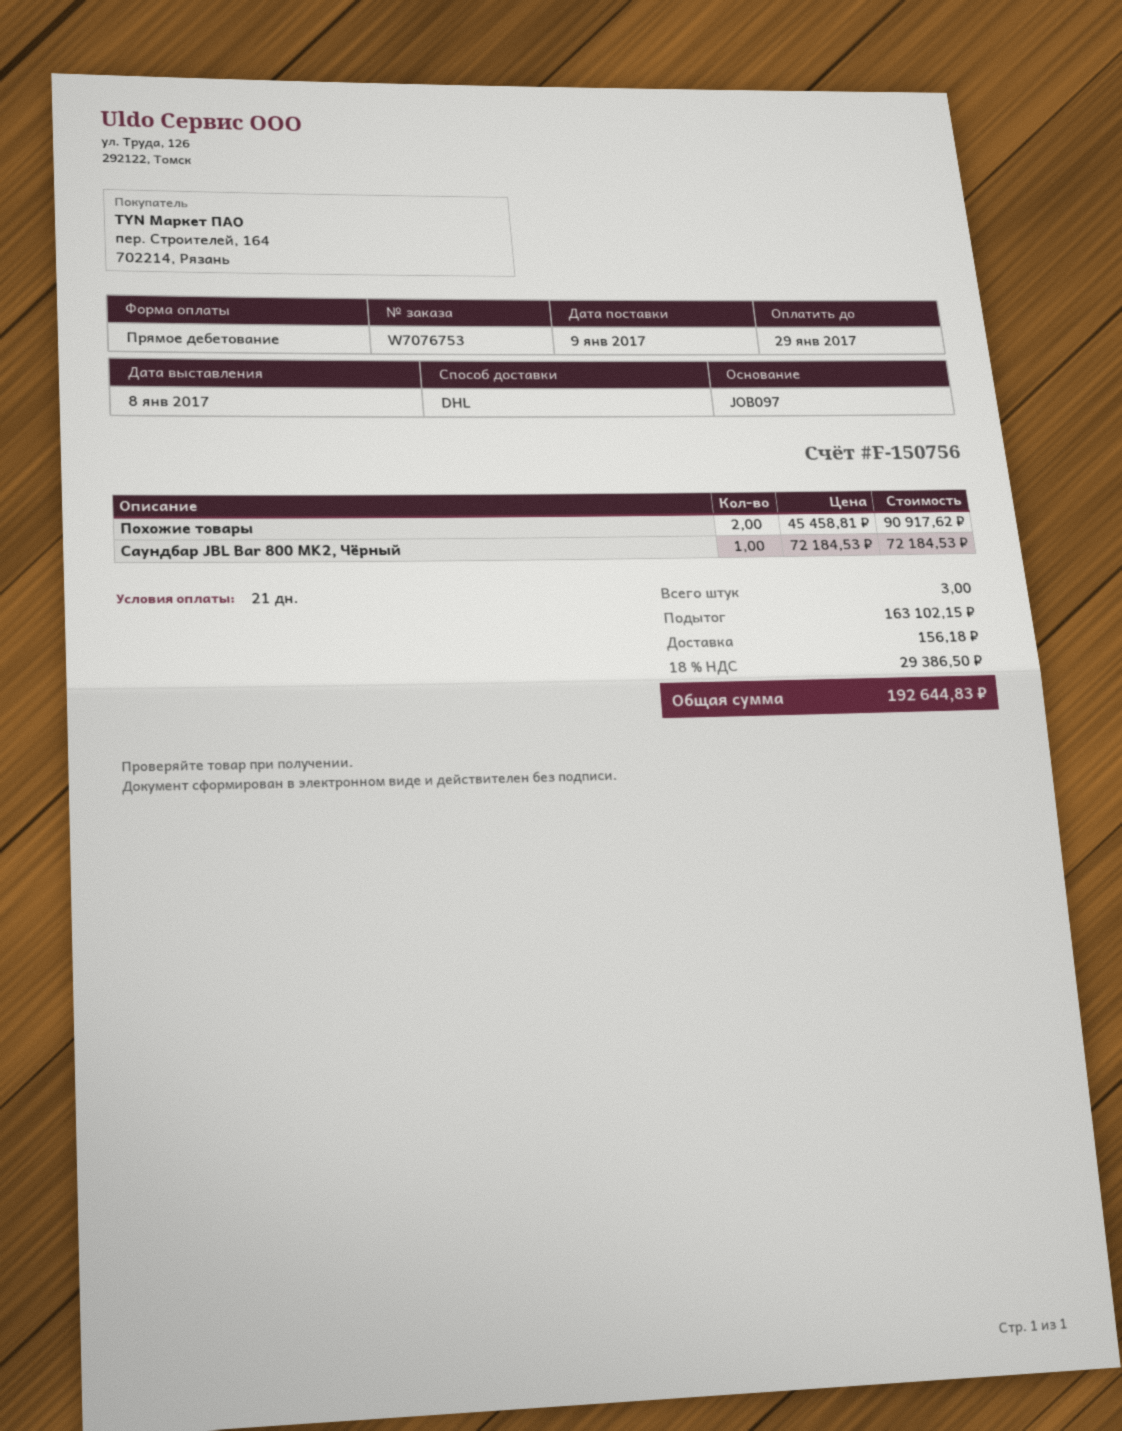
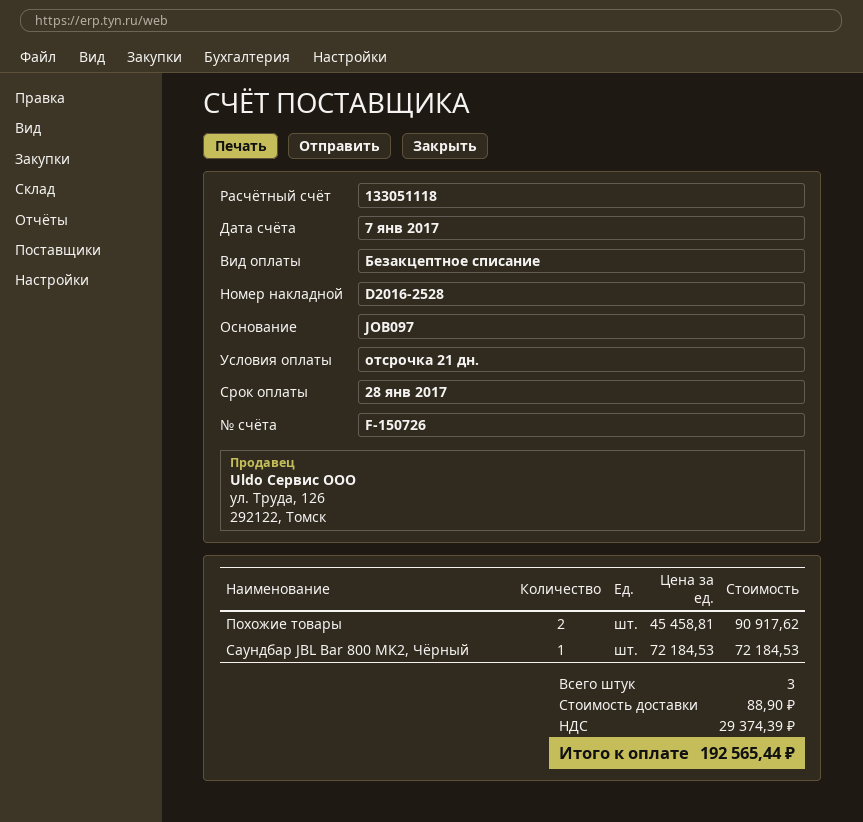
invoice number: F-150756 -> F-150726
invoice date: 2017-01-08 -> 2017-01-07
due date: 2017-01-29 -> 2017-01-28
shipping: 156.18 -> 88.90
tax: 29386.50 -> 29374.39
total: 192644.83 -> 192565.44

